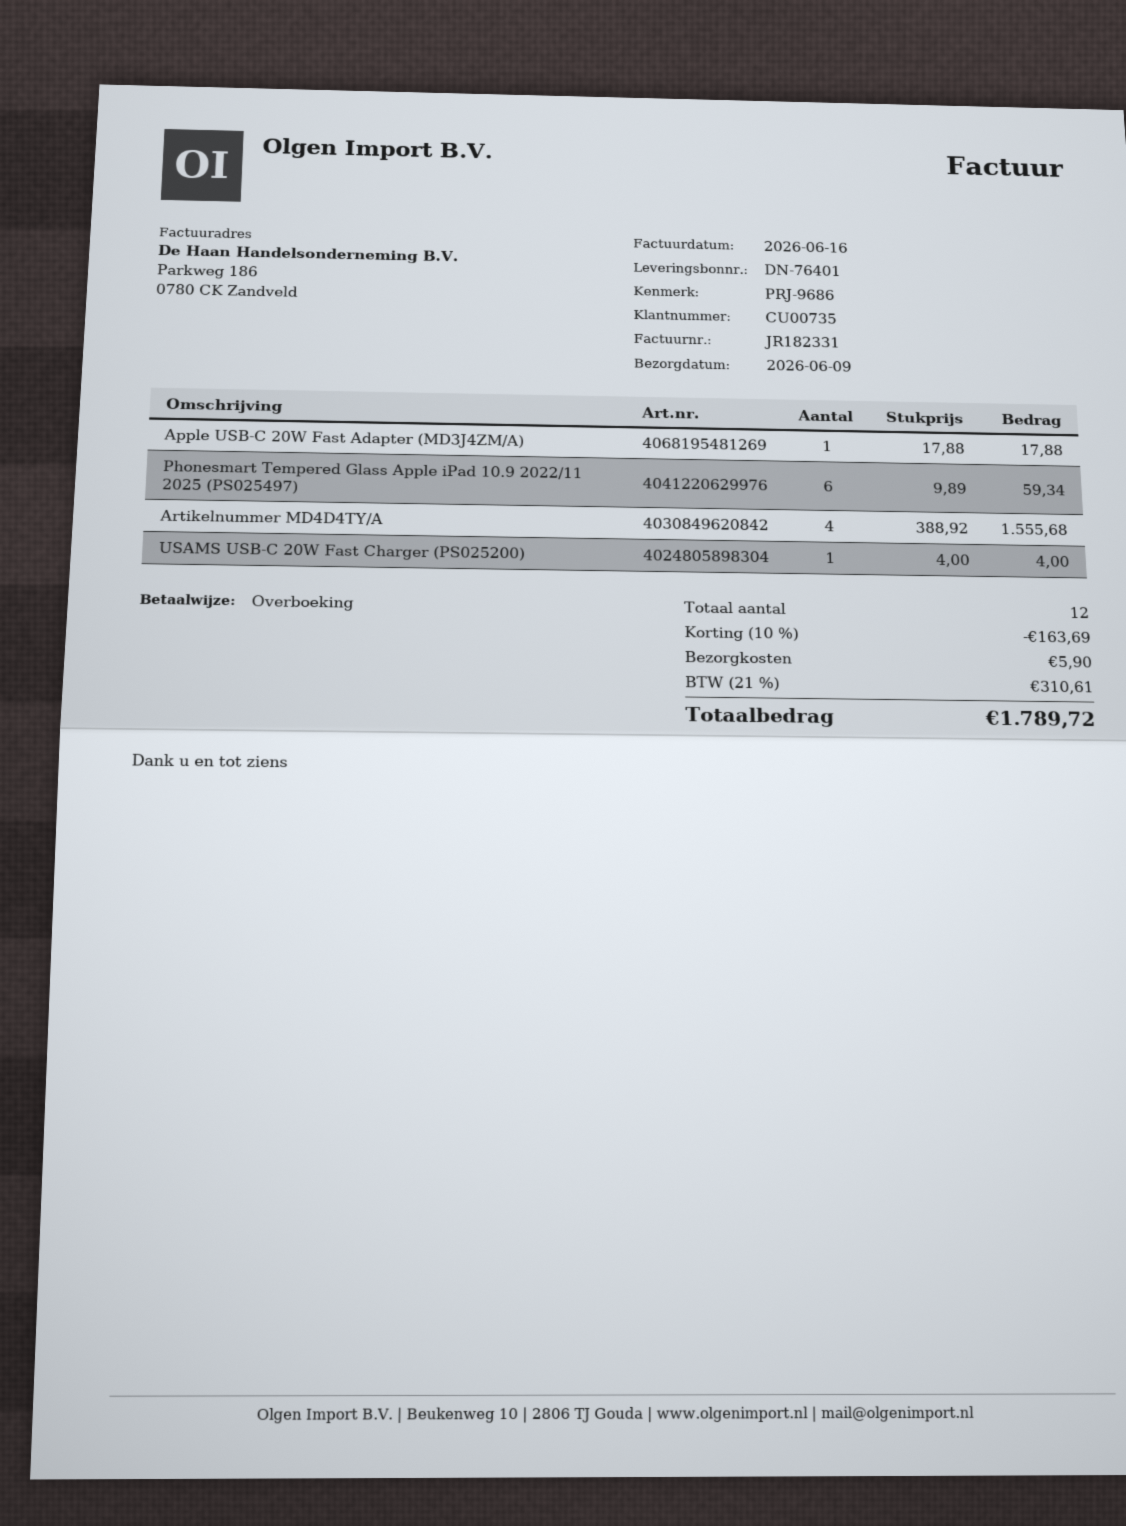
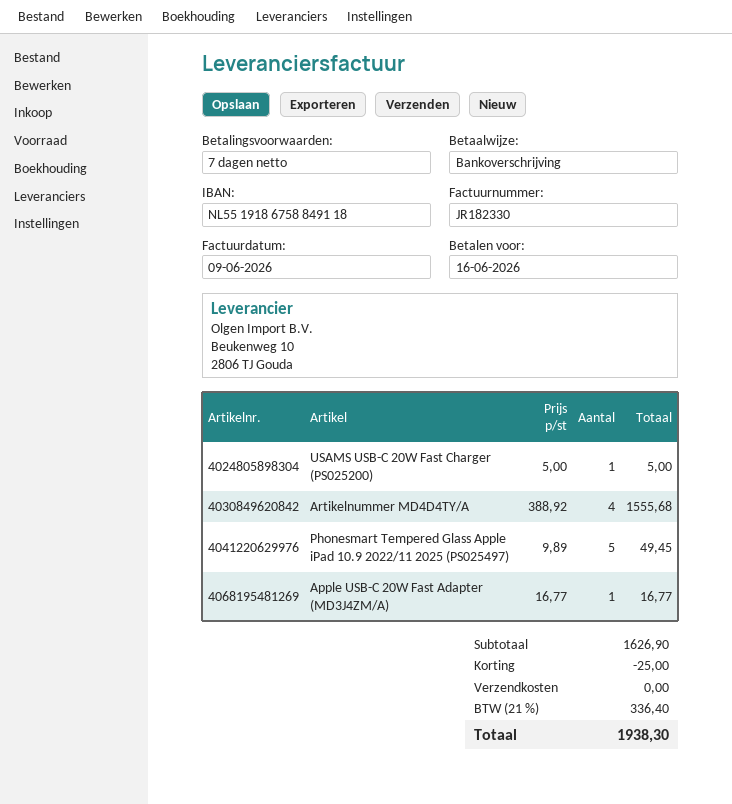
invoice number: JR182331 -> JR182330
invoice date: 2026-06-16 -> 2026-06-09
Apple USB-C 20W Fast Adapter (MD3J4ZM/A): 1 x 17.88 = 17.88 -> 1 x 16.77 = 16.77
Phonesmart Tempered Glass Apple iPad 10.9 2022/11 2025 (PS025497): 6 x 9.89 = 59.34 -> 5 x 9.89 = 49.45
USAMS USB-C 20W Fast Charger (PS025200): 1 x 4.00 = 4.00 -> 1 x 5.00 = 5.00
discount: 163.69 -> 25.00
shipping: 5.90 -> 0.00
tax: 21% = 310.61 -> 21% = 336.40
total: 1789.72 -> 1938.30

